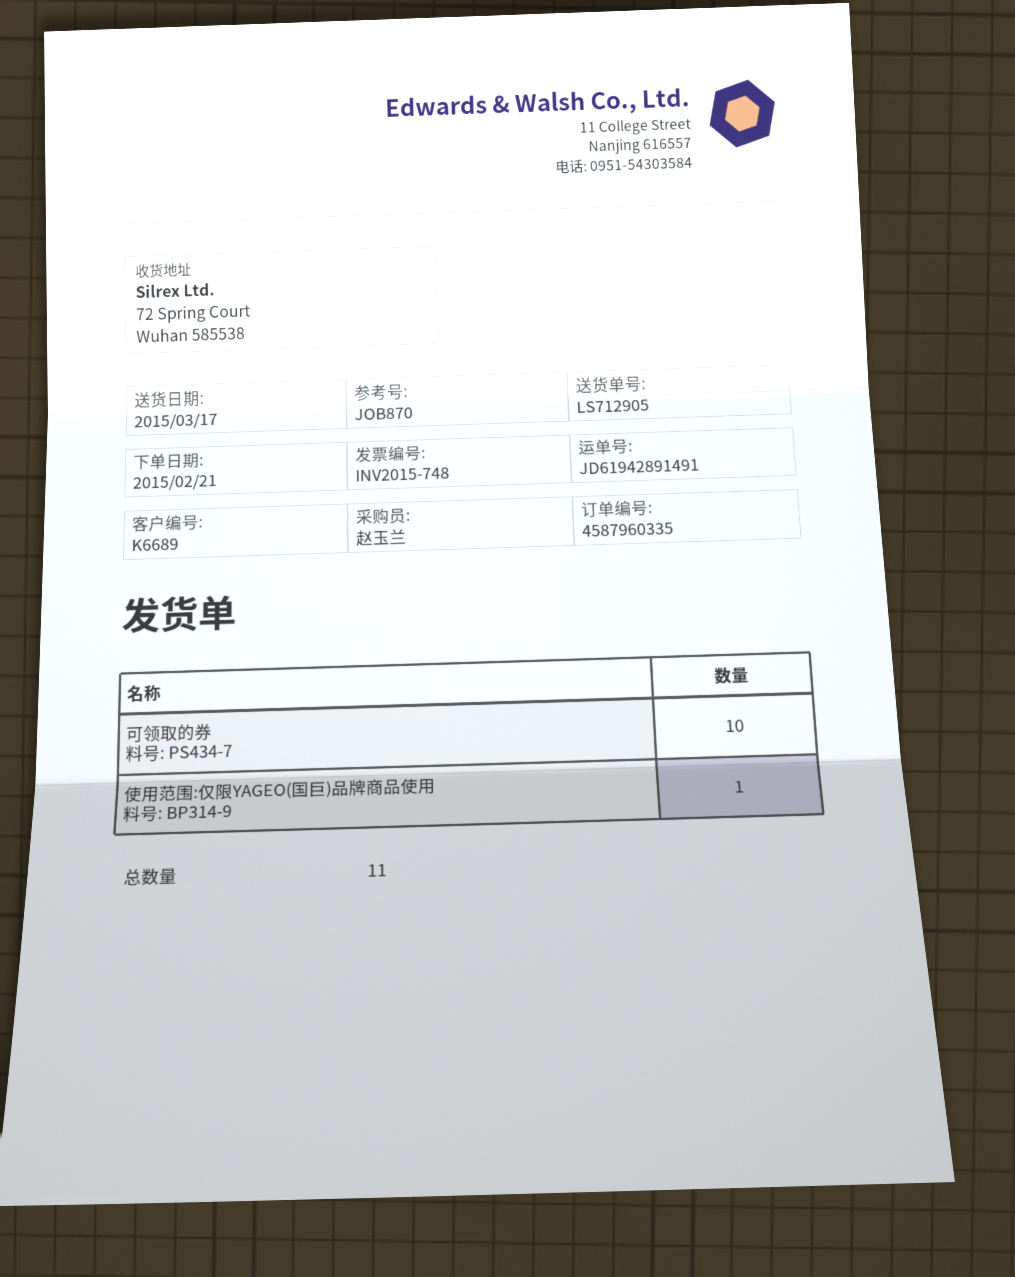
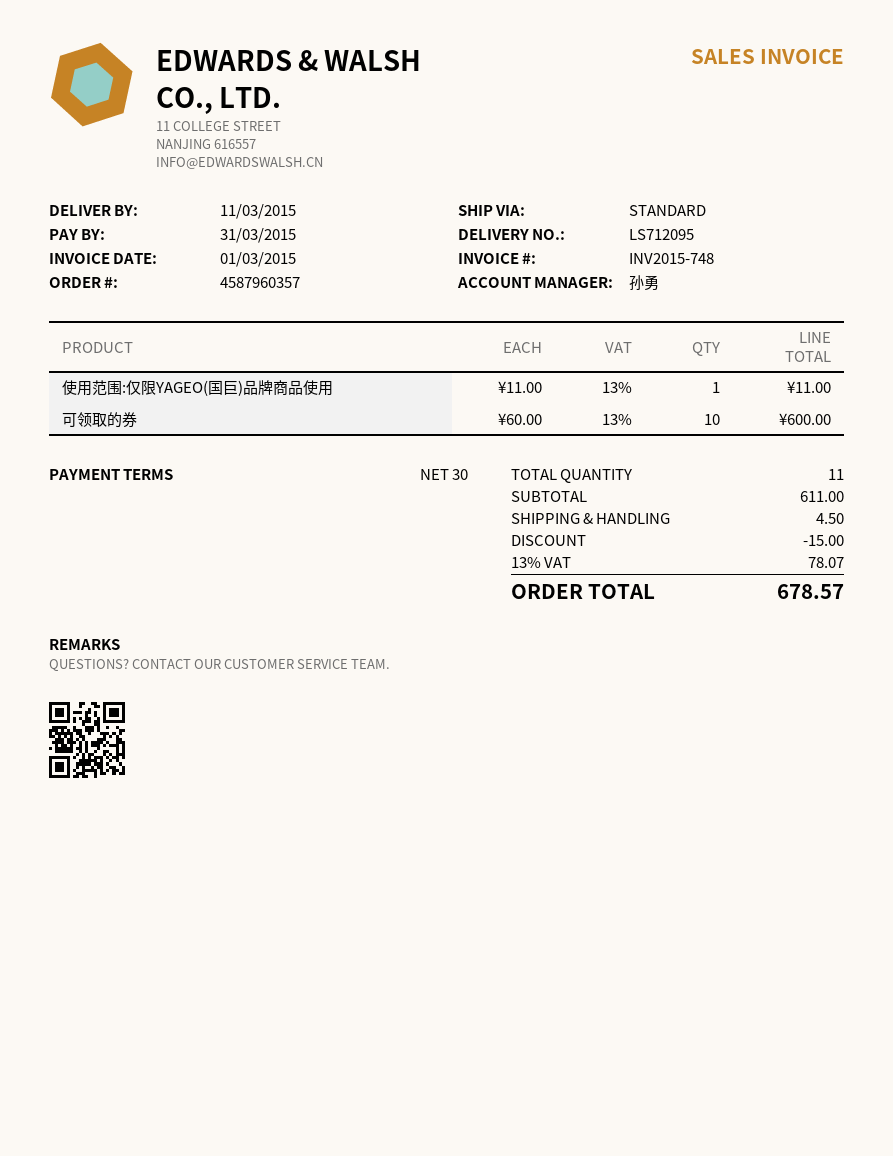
order number: 4587960335 -> 4587960357
delivery note number: LS712905 -> LS712095
delivery date: 2015-03-17 -> 2015-03-11

